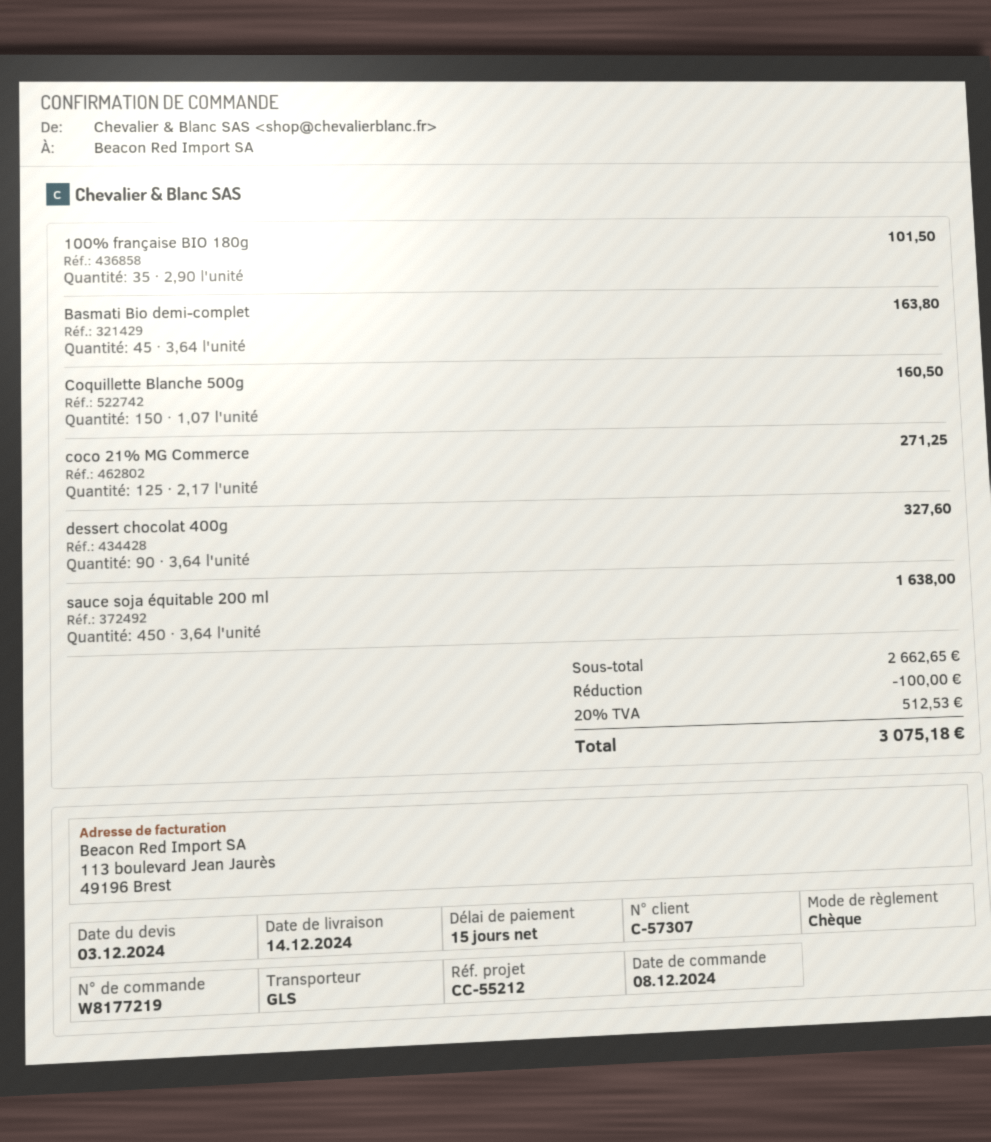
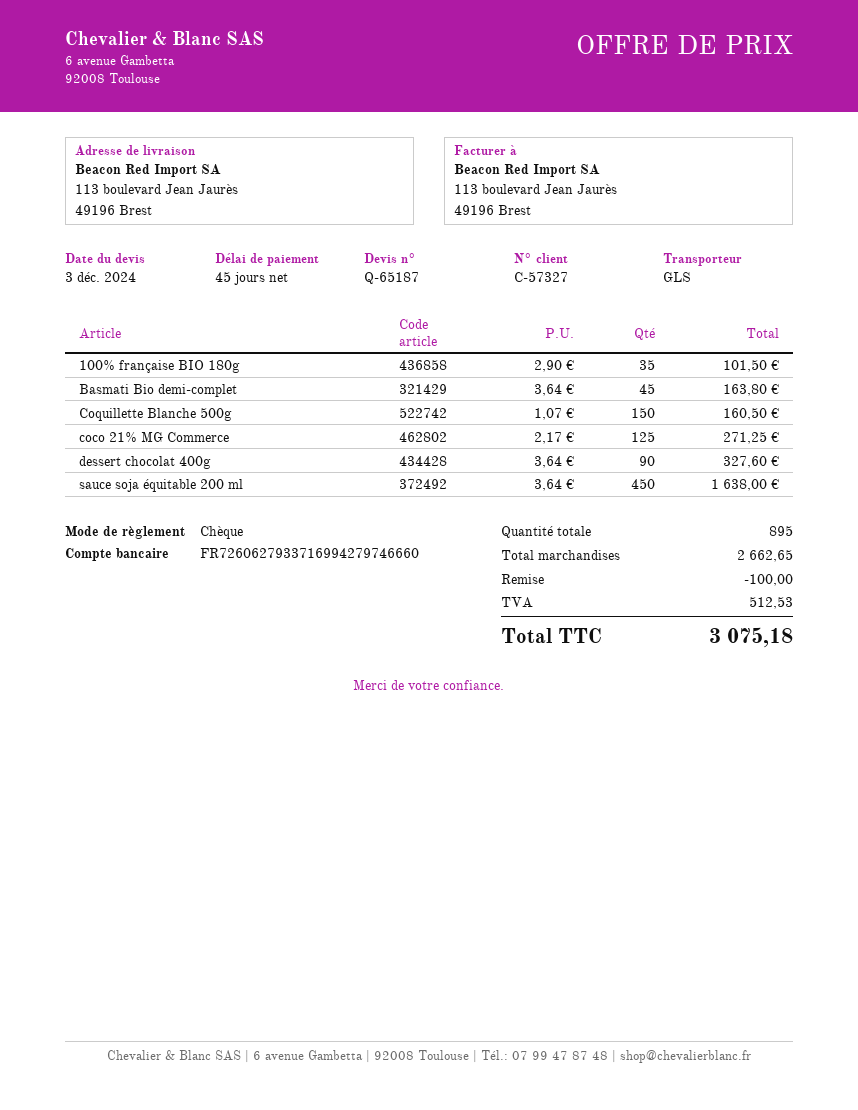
payment terms: 15 days -> 45 days
customer number: C-57307 -> C-57327

